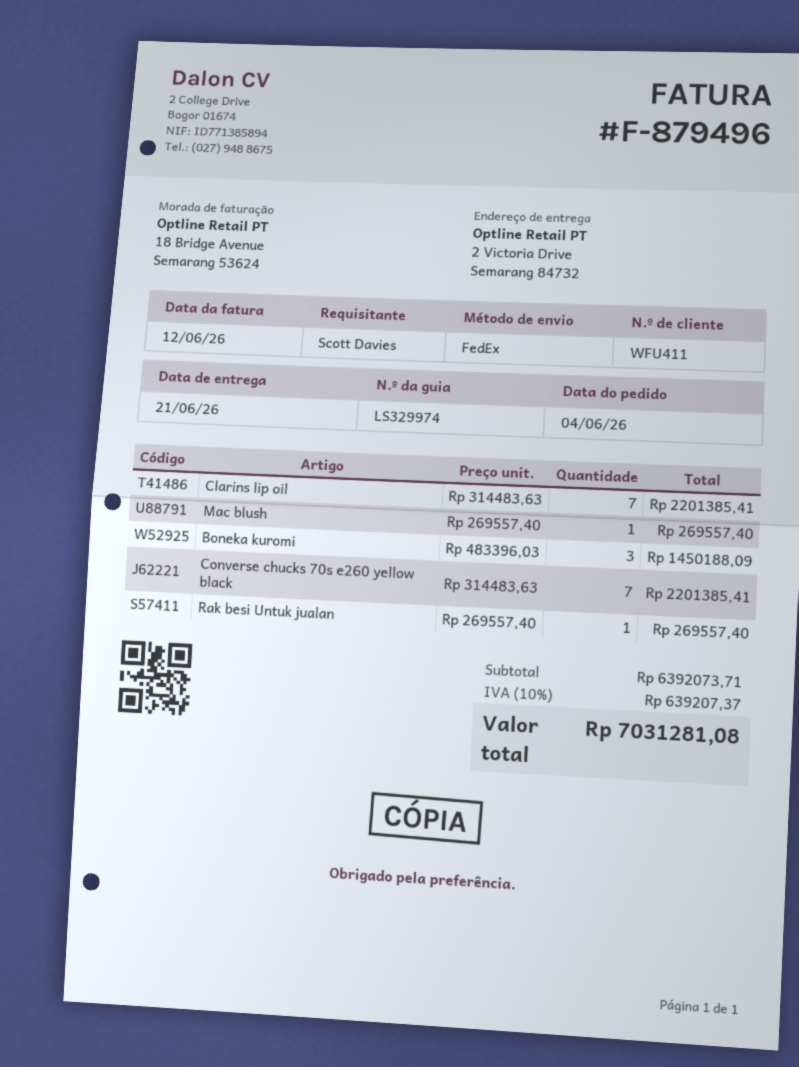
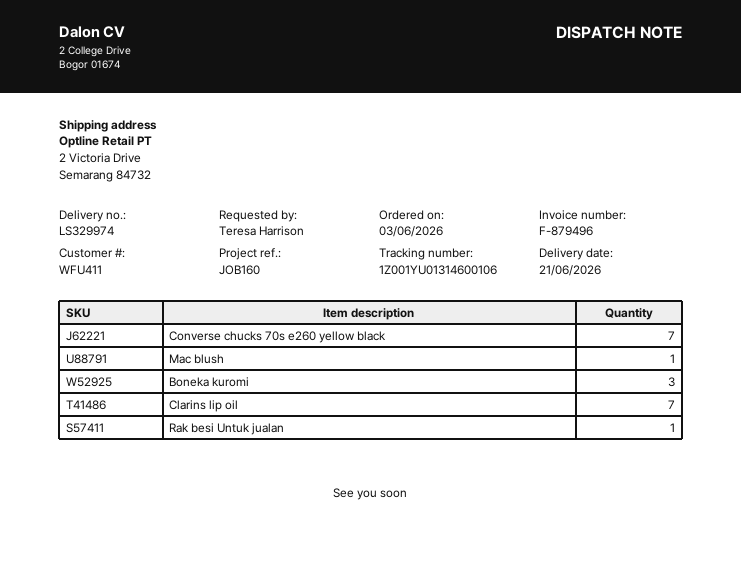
order date: 2026-06-04 -> 2026-06-03
ordered by: Scott Davies -> Teresa Harrison

